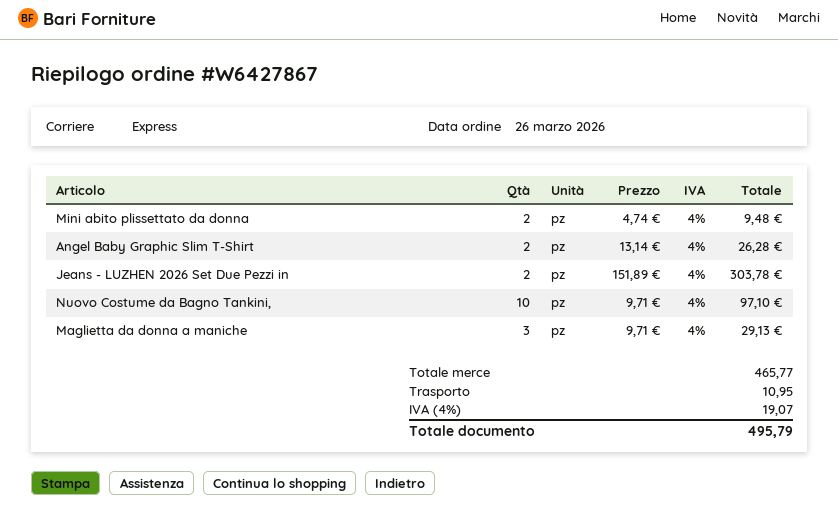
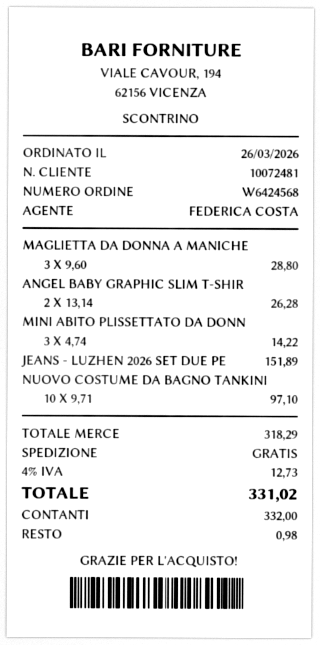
order number: W6427867 -> W6424568
Mini abito plissettato da donna: 2 x 4.74 = 9.48 -> 3 x 4.74 = 14.22
Jeans - LUZHEN 2026 Set Due Pezzi in: 2 x 151.89 = 303.78 -> 1 x 151.89 = 151.89
Maglietta da donna a maniche: 3 x 9.71 = 29.13 -> 3 x 9.60 = 28.80
subtotal: 465.77 -> 318.29
shipping: 10.95 -> 0.00
tax: 4% = 19.07 -> 4% = 12.73
total: 495.79 -> 331.02

